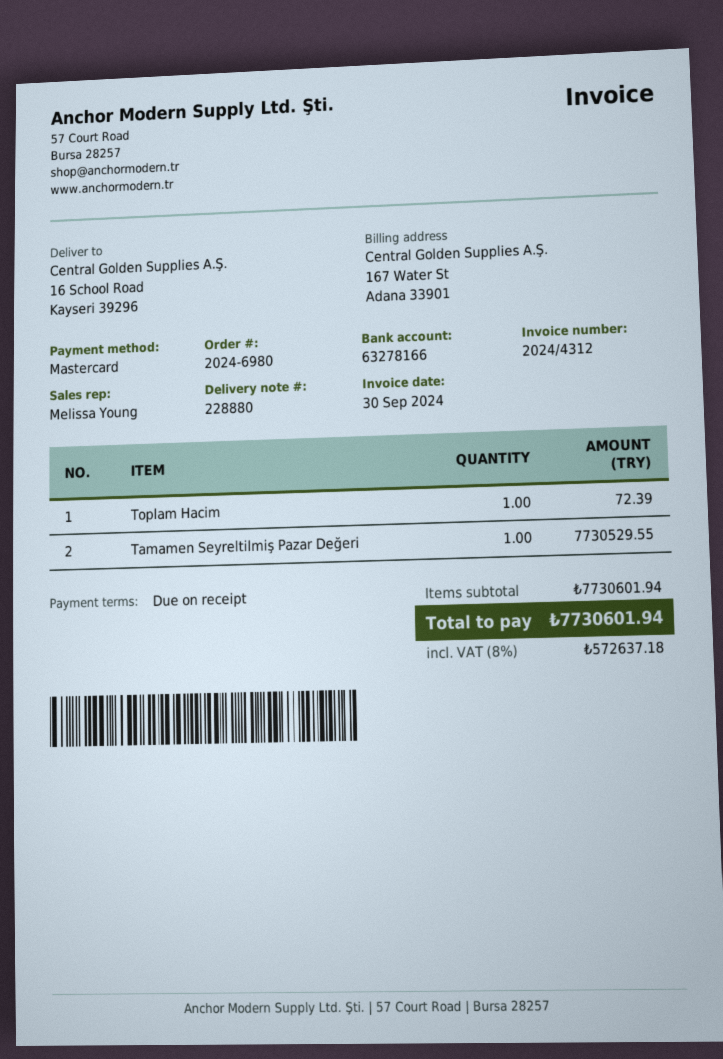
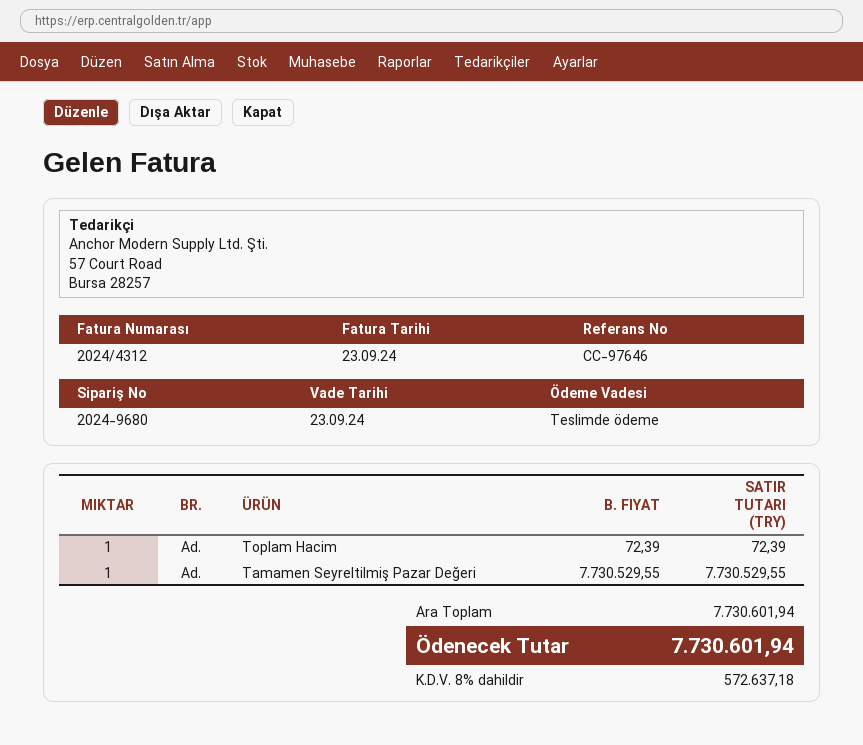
order number: 2024-6980 -> 2024-9680
invoice date: 2024-09-30 -> 2024-09-23

